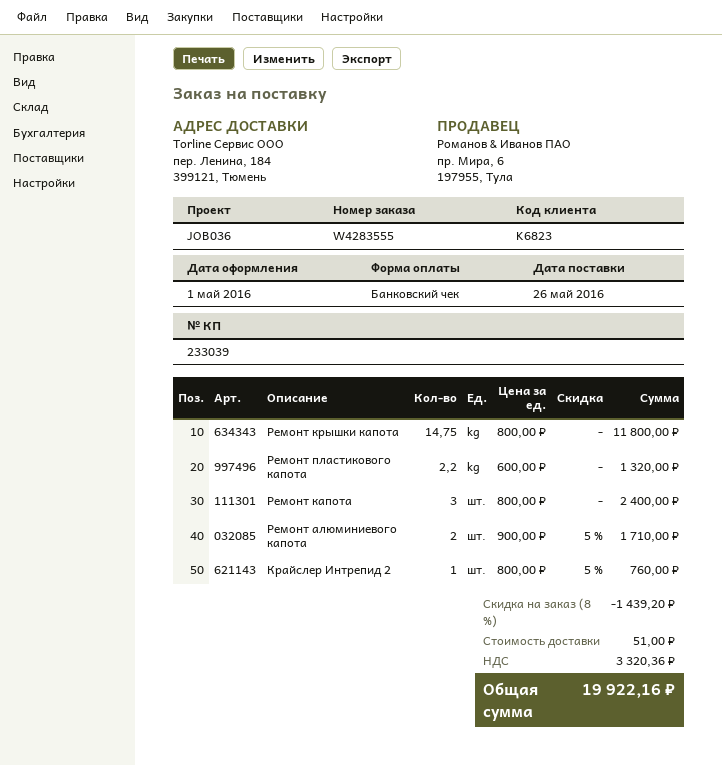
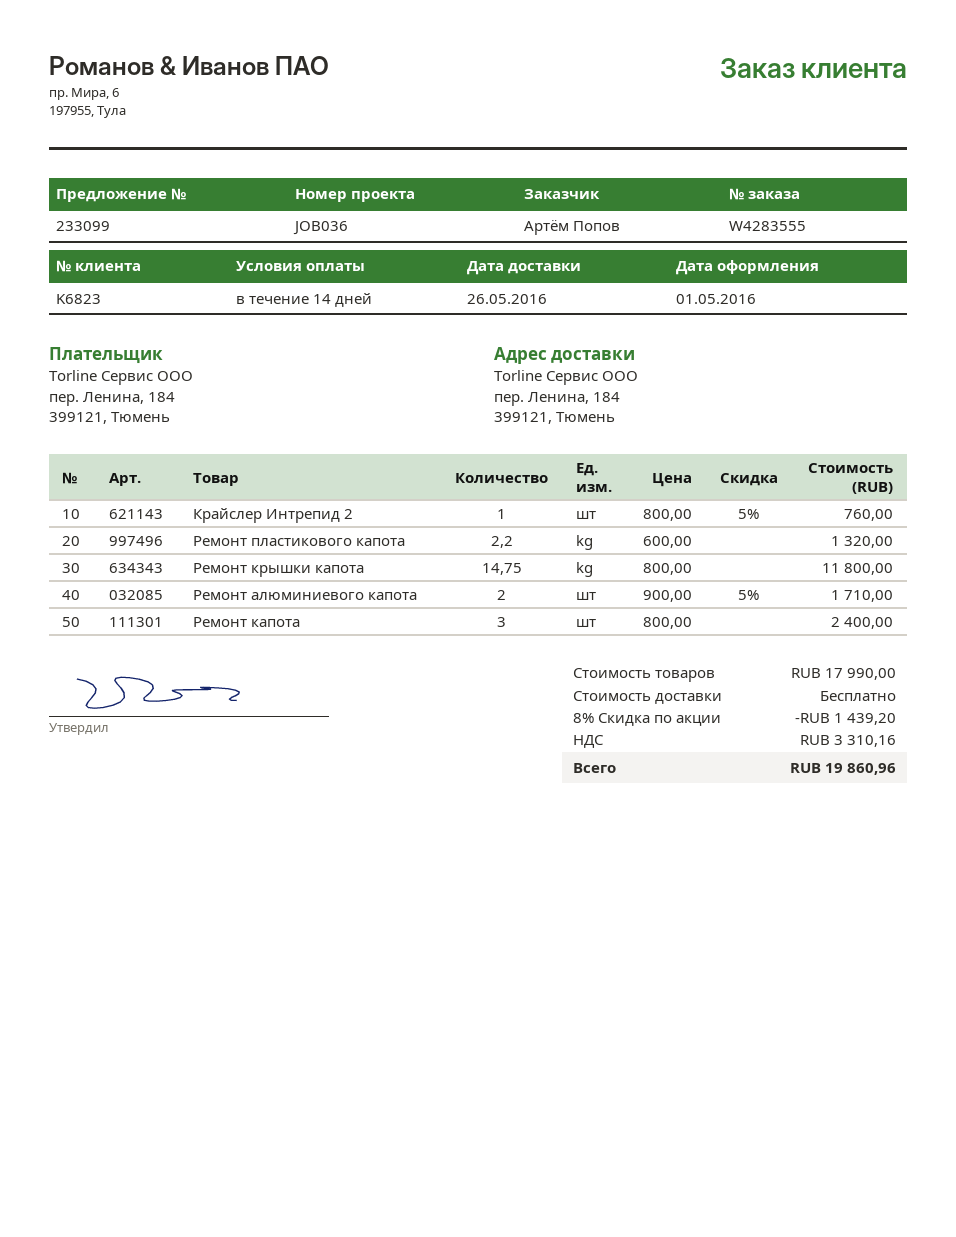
quote number: 233039 -> 233099
shipping: 51.00 -> 0.00
tax: 3320.36 -> 3310.16
total: 19922.16 -> 19860.96

